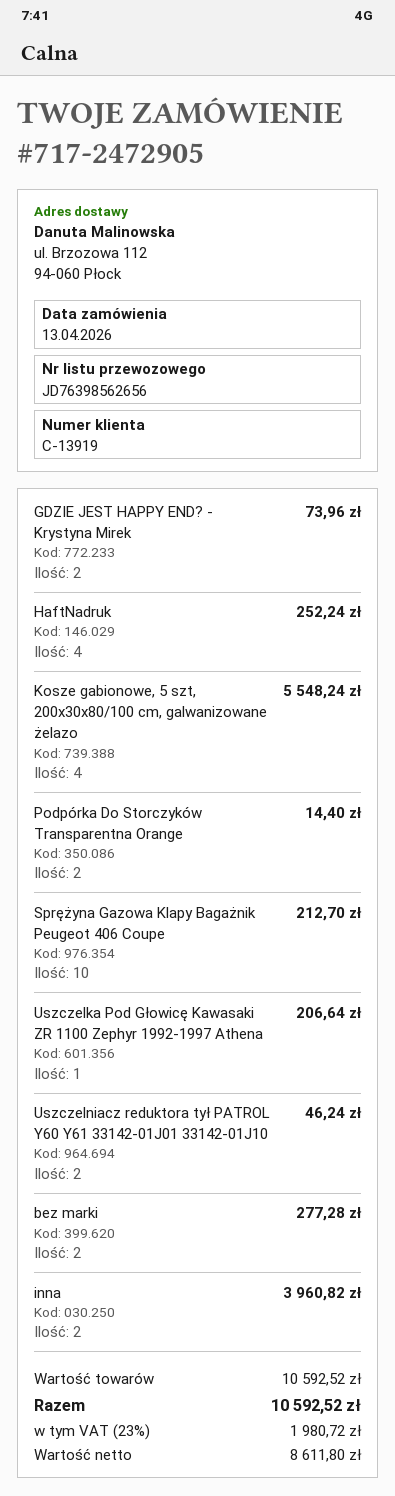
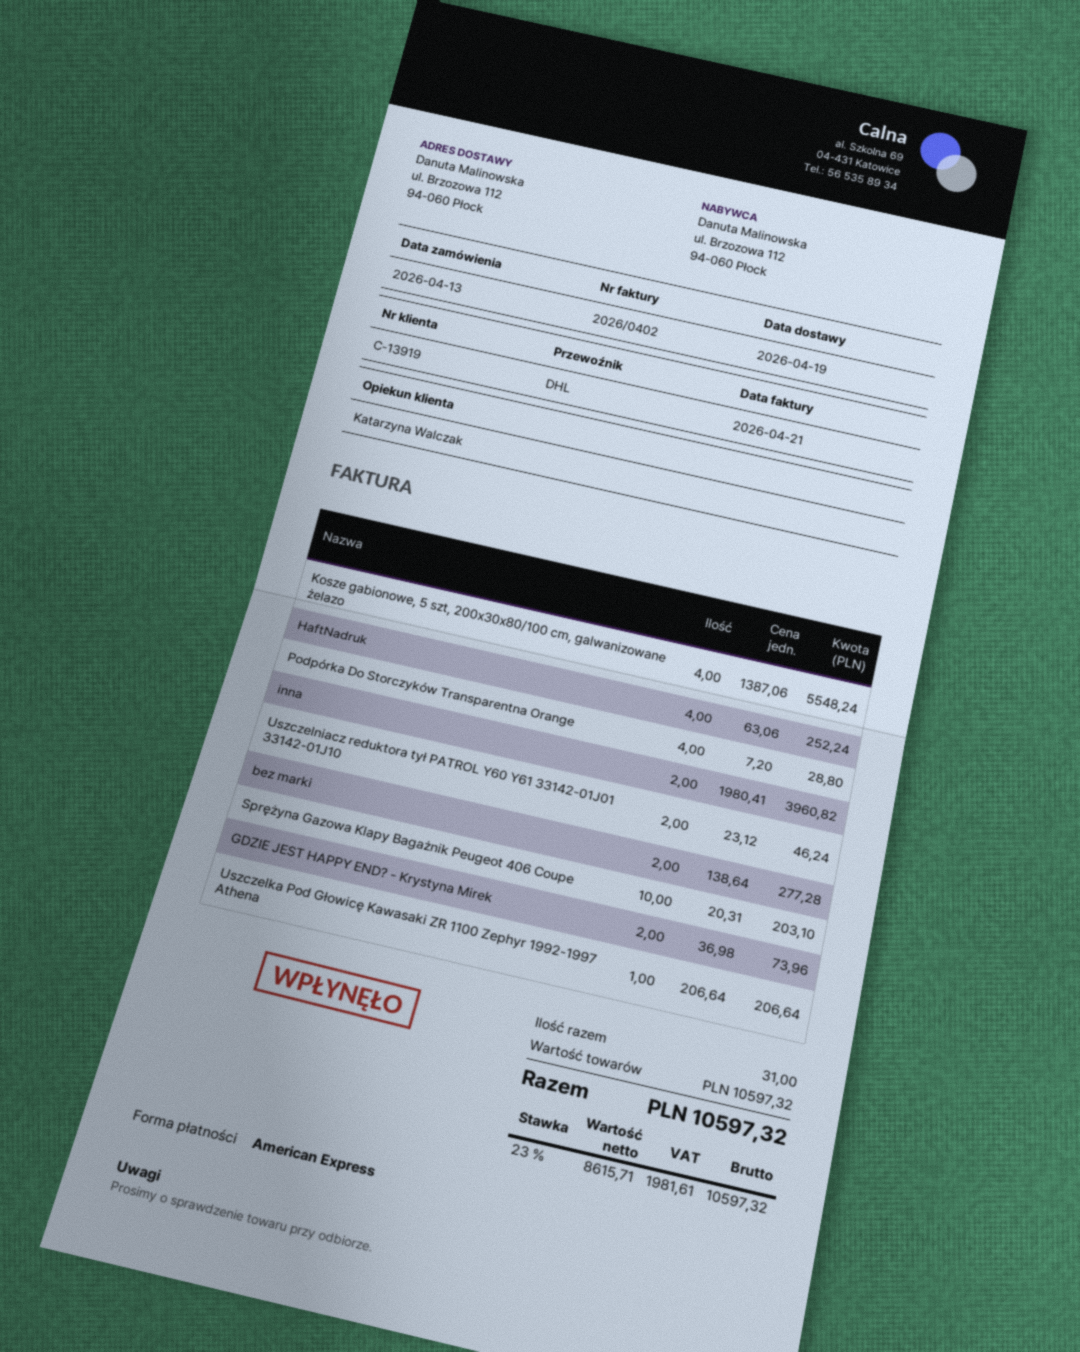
Podpórka Do Storczyków Transparentna Orange: 2 for 14.40 -> 4 for 28.80
Sprężyna Gazowa Klapy Bagażnik Peugeot 406 Coupe: 10 for 212.70 -> 10 for 203.10
subtotal: 10592.52 -> 10597.32
net: 8611.80 -> 8615.71
tax: 23% = 1980.72 -> 23% = 1981.61
total: 10592.52 -> 10597.32

